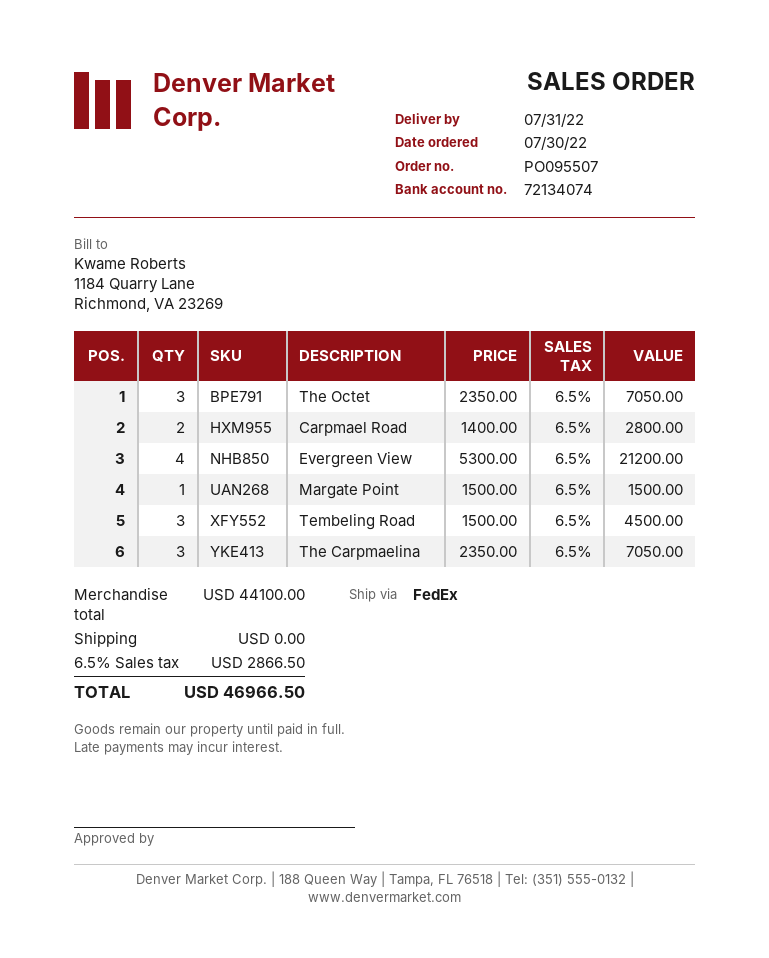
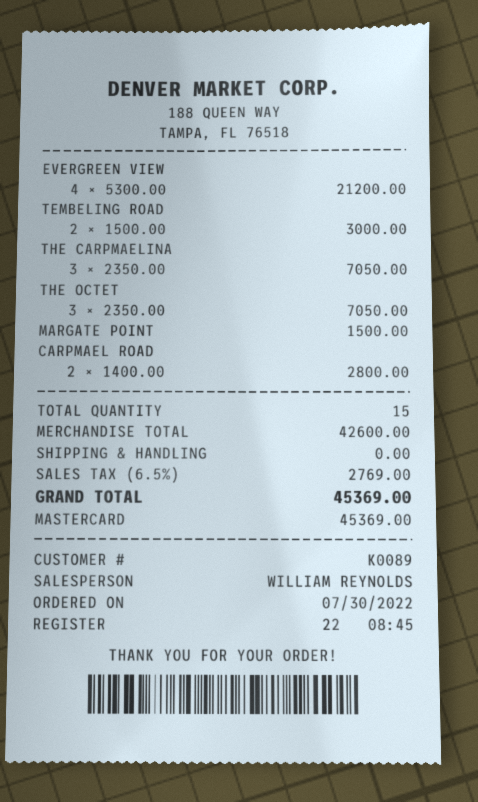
Tembeling Road: 3 x 1500.00 = 4500.00 -> 2 x 1500.00 = 3000.00
subtotal: 44100.00 -> 42600.00
tax: 6.5% = 2866.50 -> 6.5% = 2769.00
total: 46966.50 -> 45369.00

